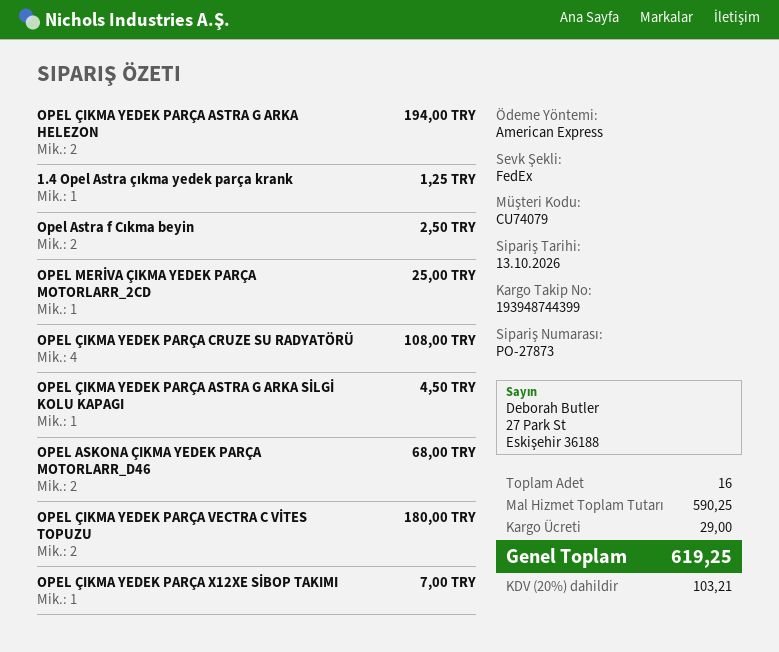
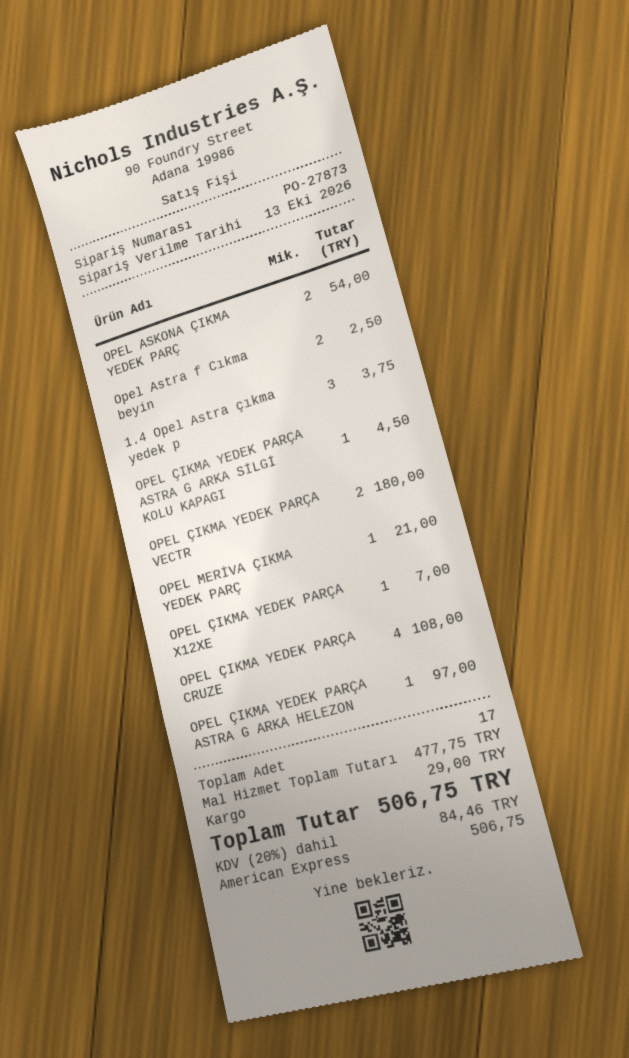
OPEL ÇIKMA YEDEK PARÇA ASTRA G ARKA HELEZON: 2 for 194.00 -> 1 for 97.00
1.4 Opel Astra çıkma yedek parça krank: 1 for 1.25 -> 3 for 3.75
OPEL MERİVA ÇIKMA YEDEK PARÇA MOTORLARR_2CD: 1 for 25.00 -> 1 for 21.00
OPEL ASKONA ÇIKMA YEDEK PARÇA MOTORLARR_D46: 2 for 68.00 -> 2 for 54.00
total quantity: 16 -> 17
subtotal: 590.25 -> 477.75
tax: 20% = 103.21 -> 20% = 84.46
total: 619.25 -> 506.75

